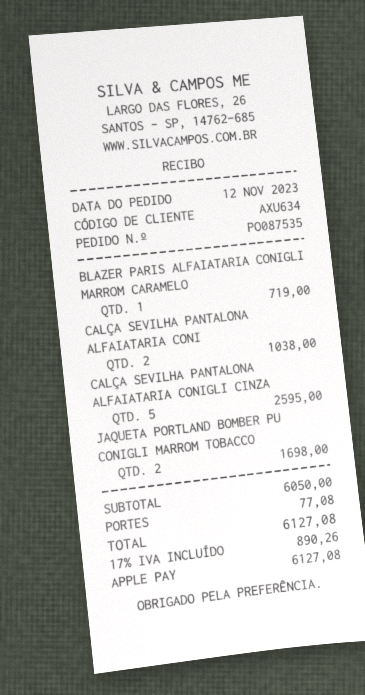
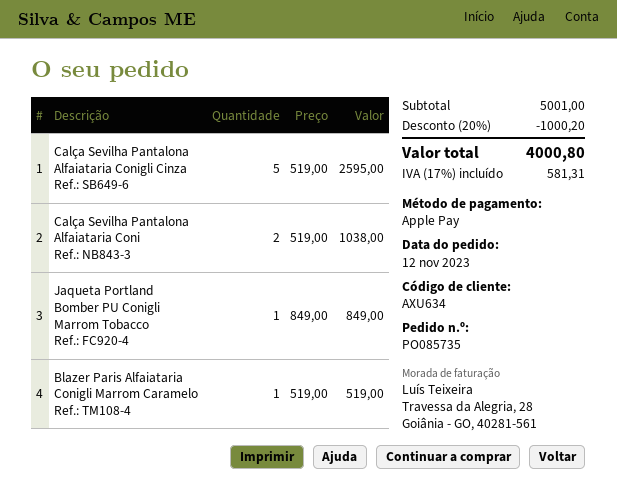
order number: PO087535 -> PO085735
BLAZER PARIS ALFAIATARIA CONIGLI MARROM CARAMELO: 1 for 719.00 -> 1 for 519.00
JAQUETA PORTLAND BOMBER PU CONIGLI MARROM TOBACCO: 2 for 1698.00 -> 1 for 849.00
subtotal: 6050.00 -> 5001.00
discount: none -> 20% = 1000.20
shipping: 77.08 -> none
tax: 17% = 890.26 -> 17% = 581.31
total: 6127.08 -> 4000.80

